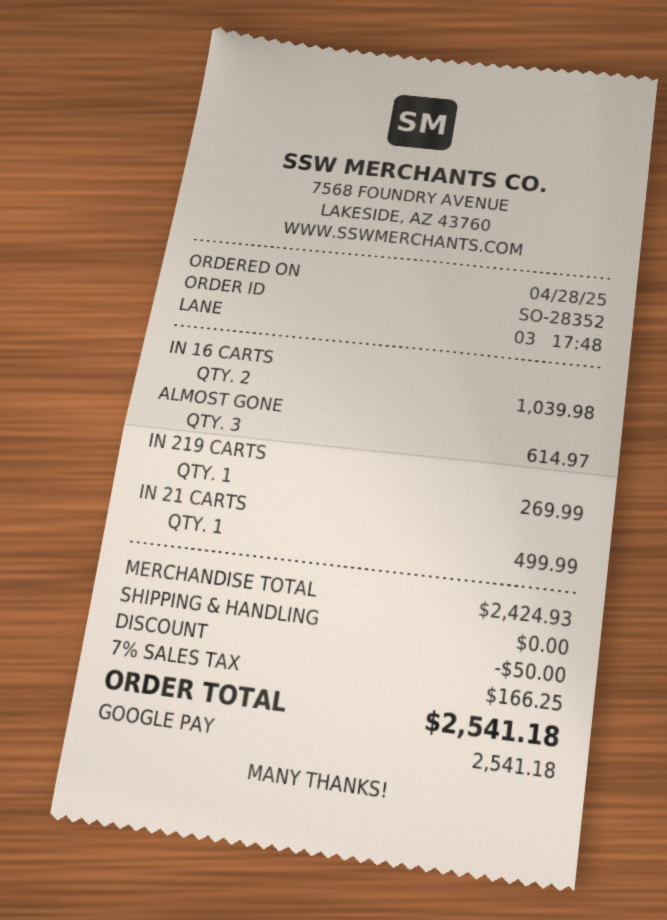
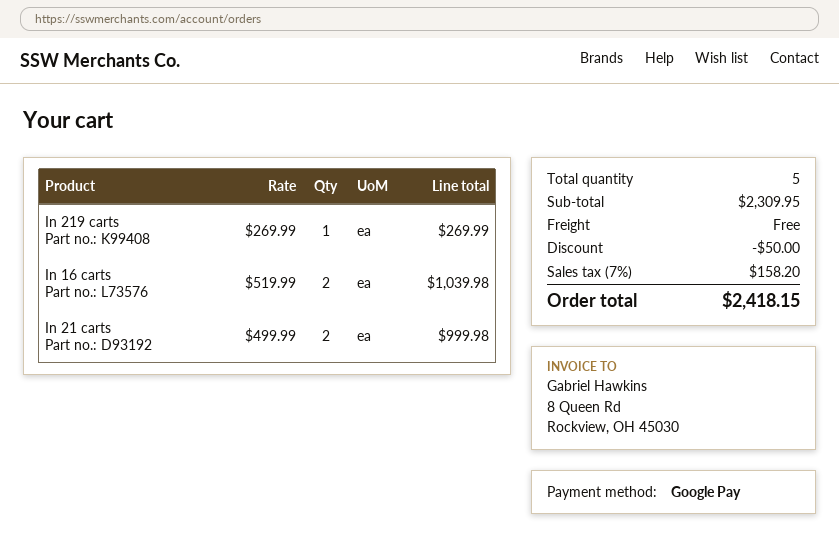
ALMOST GONE: 3 for 614.97 -> none
IN 21 CARTS: 1 for 499.99 -> 2 for 999.98
subtotal: 2424.93 -> 2309.95
tax: 7% = 166.25 -> 7% = 158.20
total: 2541.18 -> 2418.15

